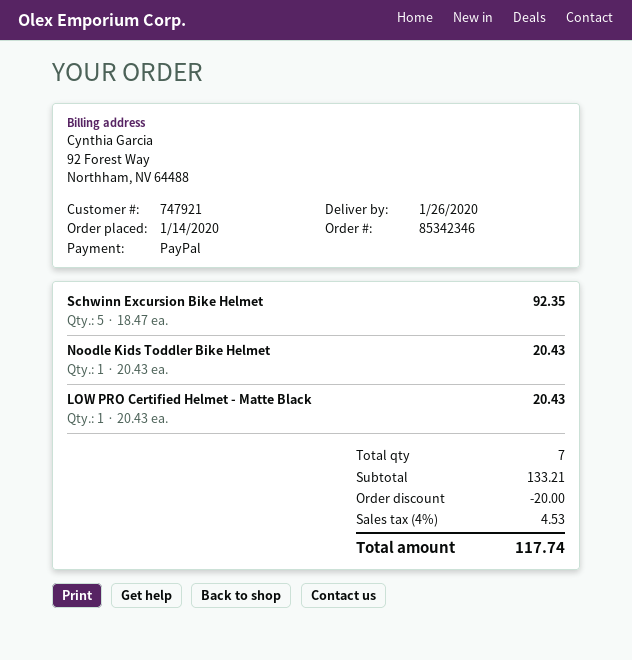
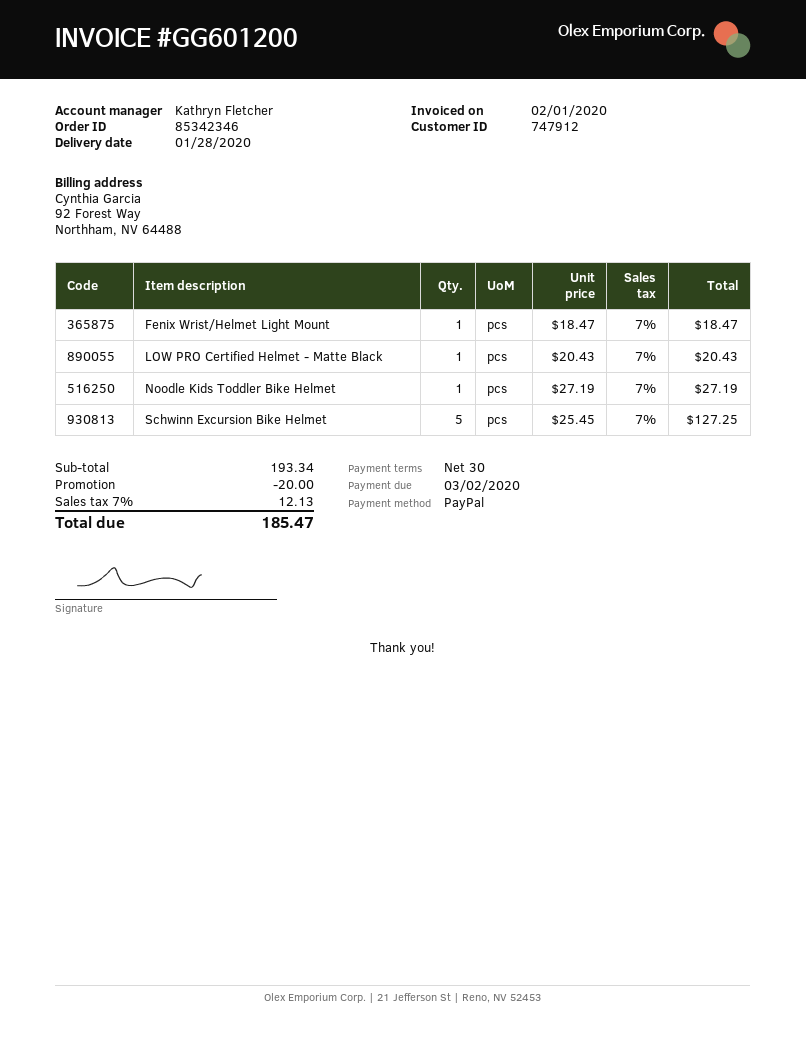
delivery date: 2020-01-26 -> 2020-01-28
customer number: 747921 -> 747912
Schwinn Excursion Bike Helmet: 5 x 18.47 = 92.35 -> 5 x 25.45 = 127.25
Noodle Kids Toddler Bike Helmet: 1 x 20.43 = 20.43 -> 1 x 27.19 = 27.19
Fenix Wrist/Helmet Light Mount: none -> 1 x 18.47 = 18.47
subtotal: 133.21 -> 193.34
tax: 4% = 4.53 -> 7% = 12.13
total: 117.74 -> 185.47

